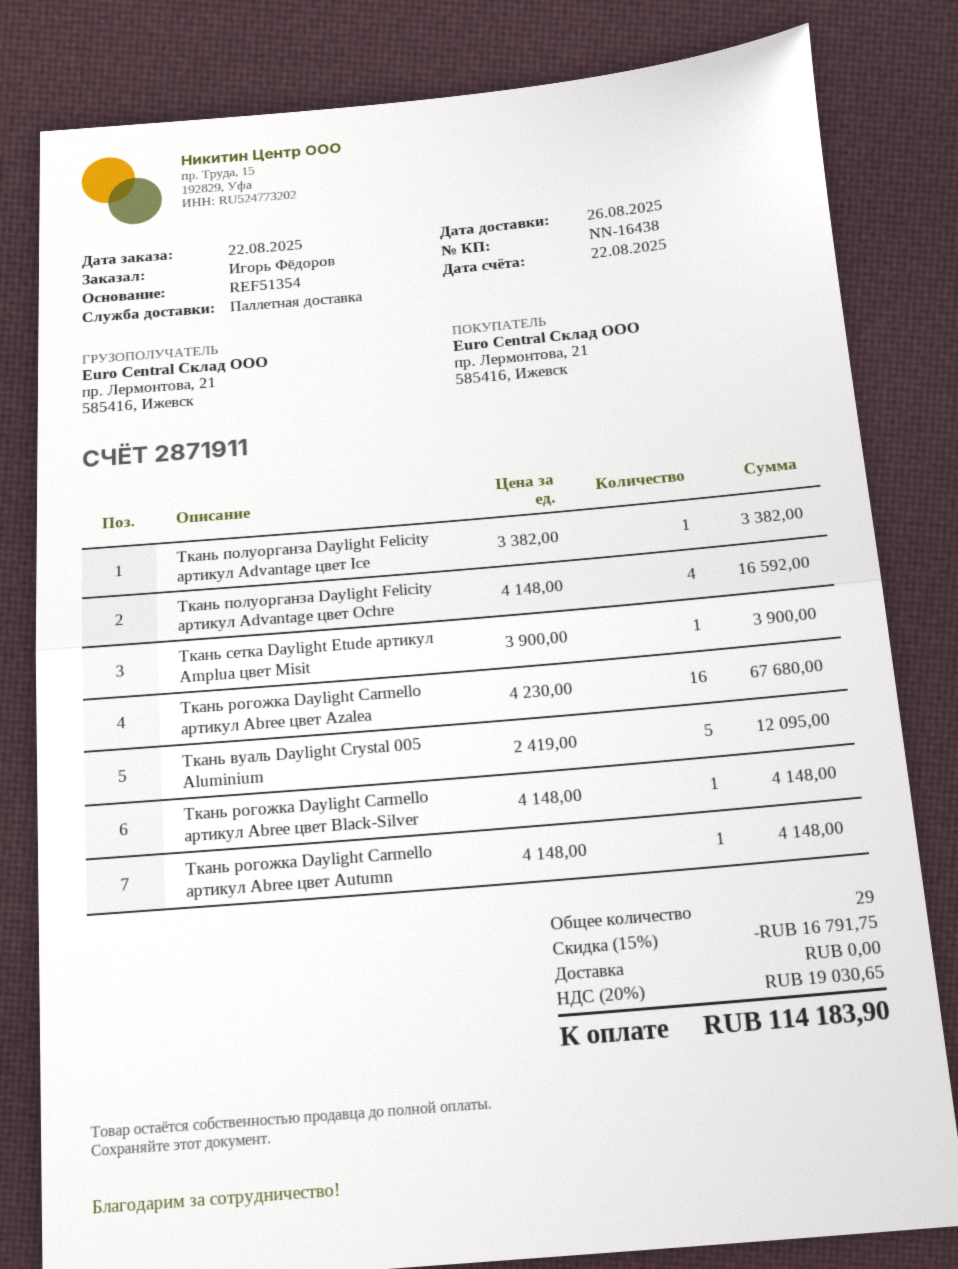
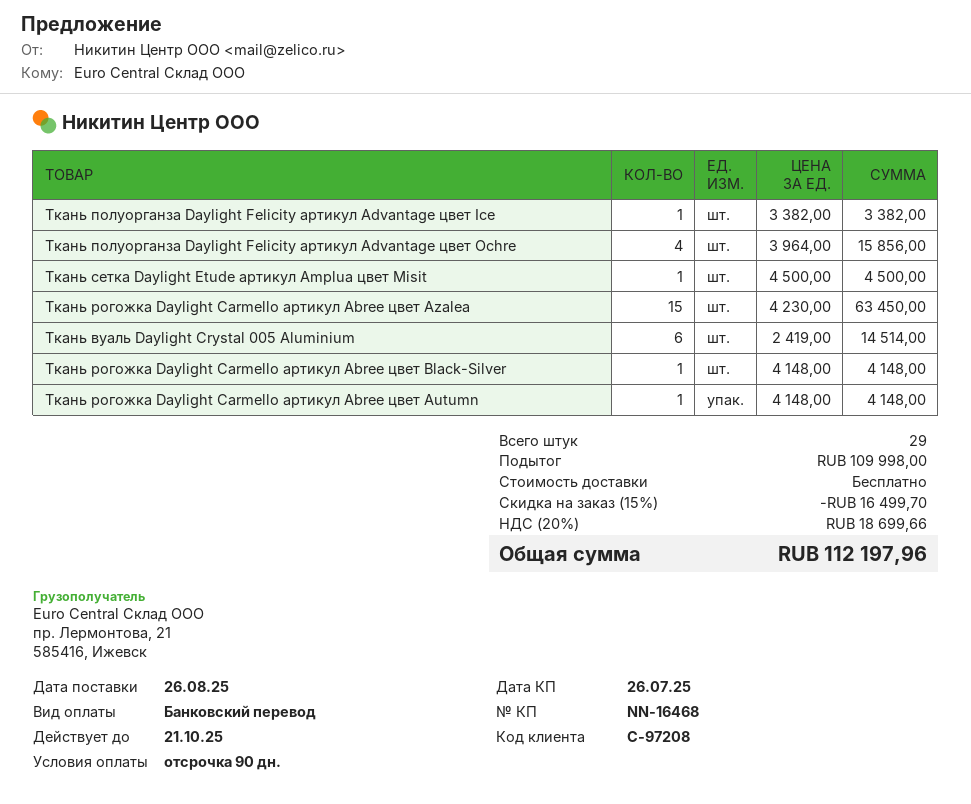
quote number: NN-16438 -> NN-16468
Ткань полуорганза Daylight Felicity артикул Advantage цвет Ochre: 4 x 4148.00 = 16592.00 -> 4 x 3964.00 = 15856.00
Ткань сетка Daylight Etude артикул Amplua цвет Misit: 1 x 3900.00 = 3900.00 -> 1 x 4500.00 = 4500.00
Ткань рогожка Daylight Carmello артикул Abree цвет Azalea: 16 x 4230.00 = 67680.00 -> 15 x 4230.00 = 63450.00
Ткань вуаль Daylight Crystal 005 Aluminium: 5 x 2419.00 = 12095.00 -> 6 x 2419.00 = 14514.00
discount: 15% = 16791.75 -> 15% = 16499.70
tax: 20% = 19030.65 -> 20% = 18699.66
total: 114183.90 -> 112197.96

